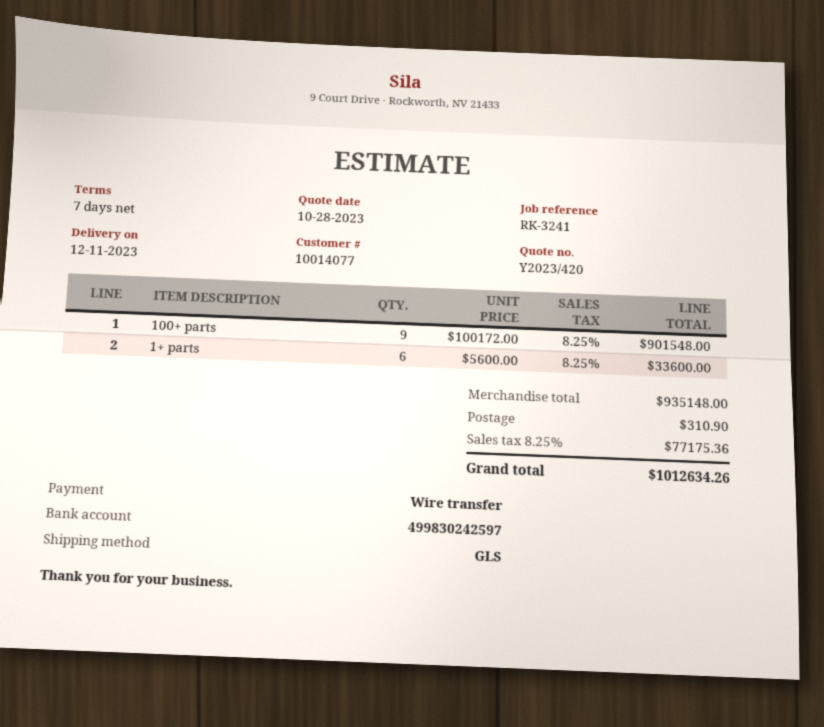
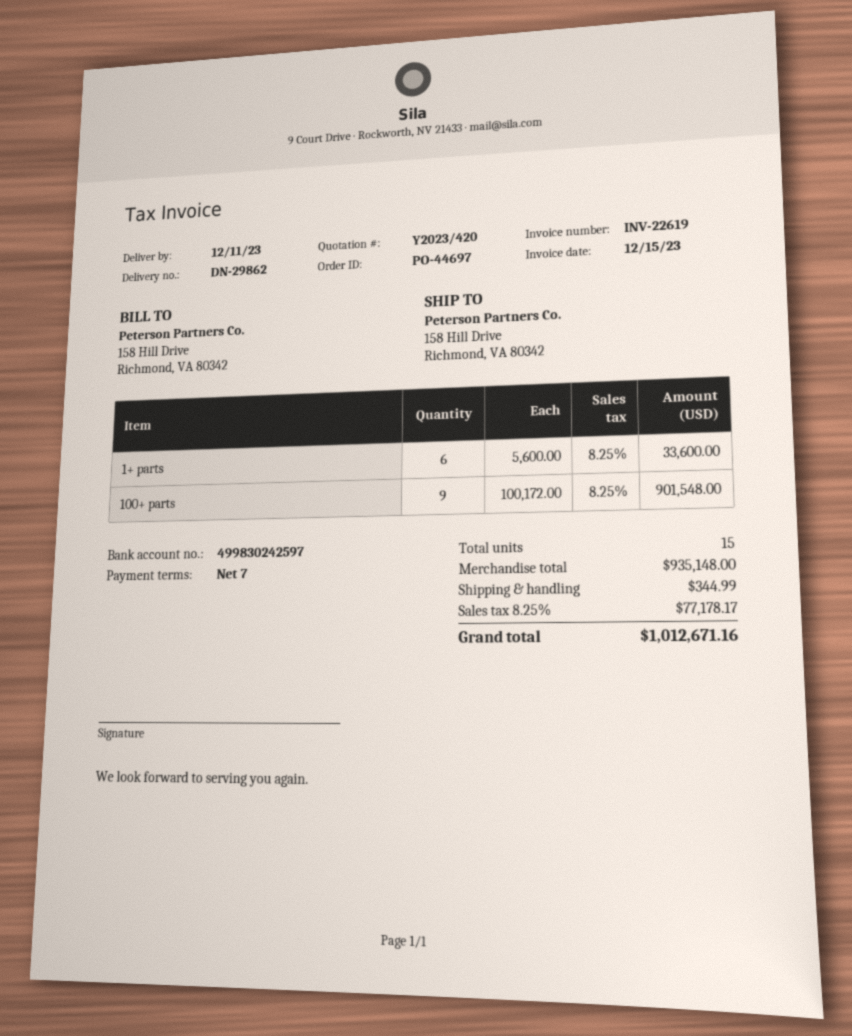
shipping: 310.90 -> 344.99
tax: 8.25% = 77175.36 -> 8.25% = 77178.17
total: 1012634.26 -> 1012671.16

